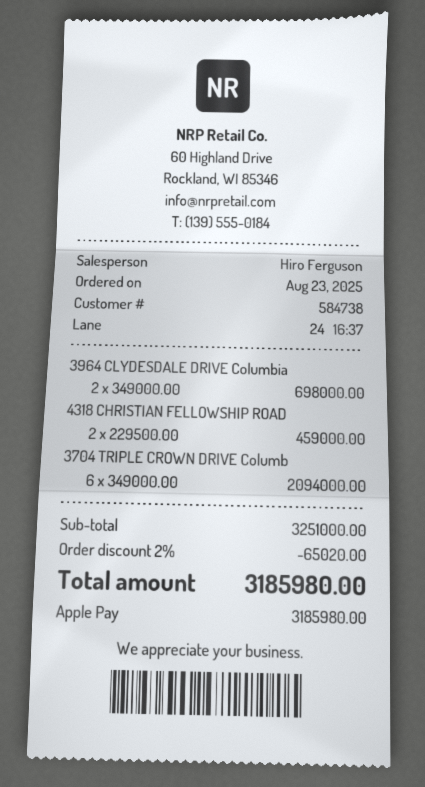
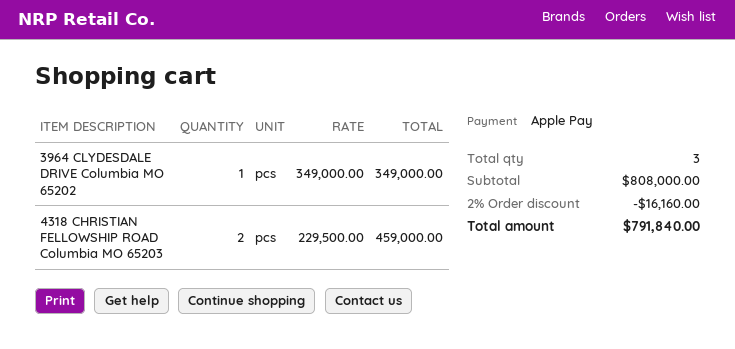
3964 CLYDESDALE DRIVE Columbia: 2 x 349000.00 = 698000.00 -> 1 x 349000.00 = 349000.00
3704 TRIPLE CROWN DRIVE Columb: 6 x 349000.00 = 2094000.00 -> none
subtotal: 3251000.00 -> 808000.00
discount: 2% = 65020.00 -> 2% = 16160.00
total: 3185980.00 -> 791840.00

